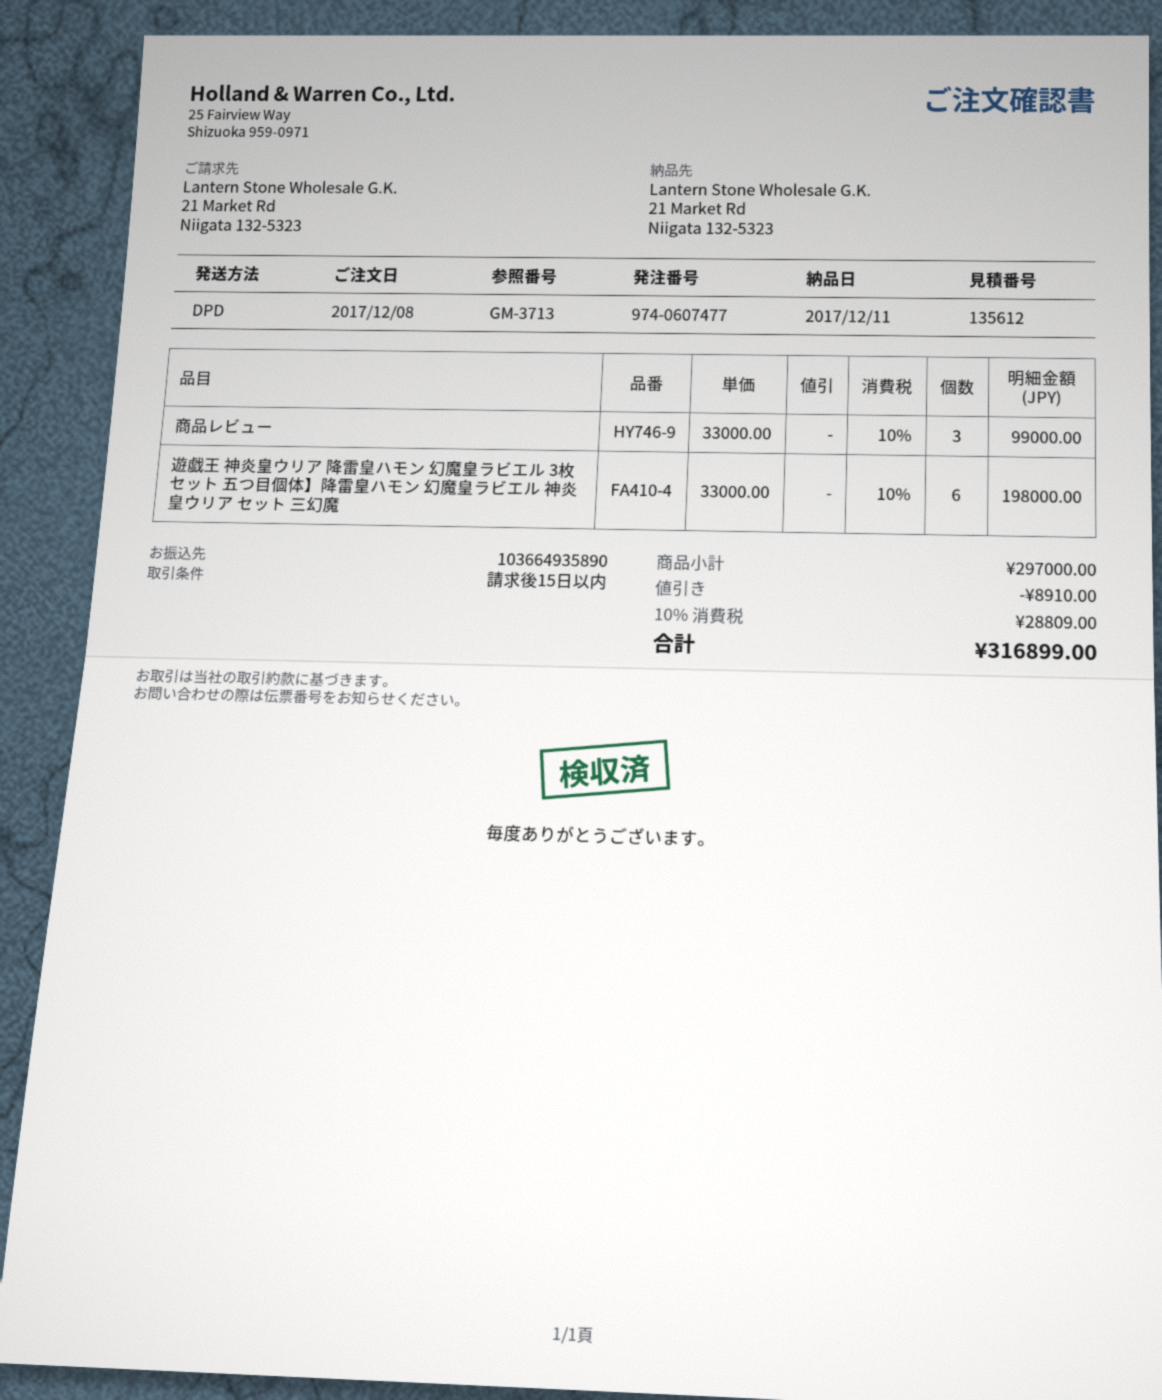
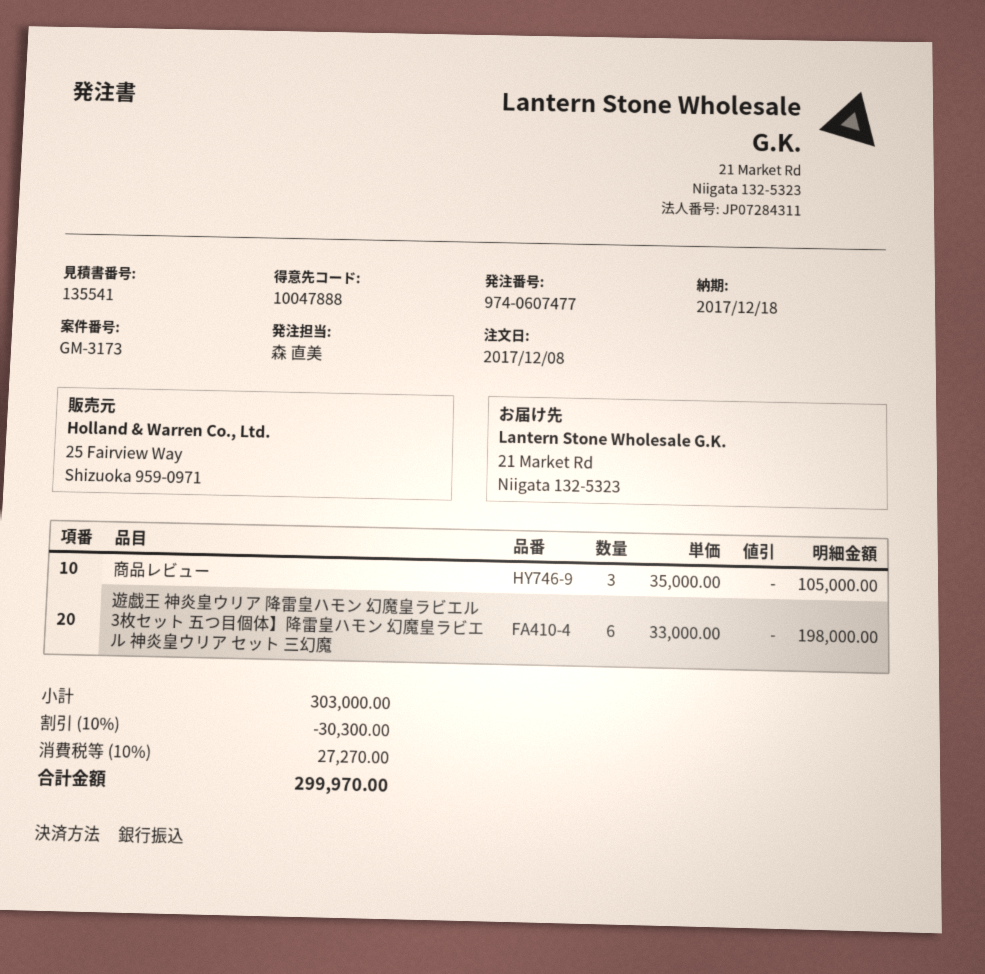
quote number: 135612 -> 135541
delivery date: 2017-12-11 -> 2017-12-18
reference: GM-3713 -> GM-3173
商品レビュー: 3 x 33000.00 = 99000.00 -> 3 x 35000.00 = 105000.00
subtotal: 297000.00 -> 303000.00
discount: 8910.00 -> 30300.00
tax: 10% = 28809.00 -> 10% = 27270.00
total: 316899.00 -> 299970.00

